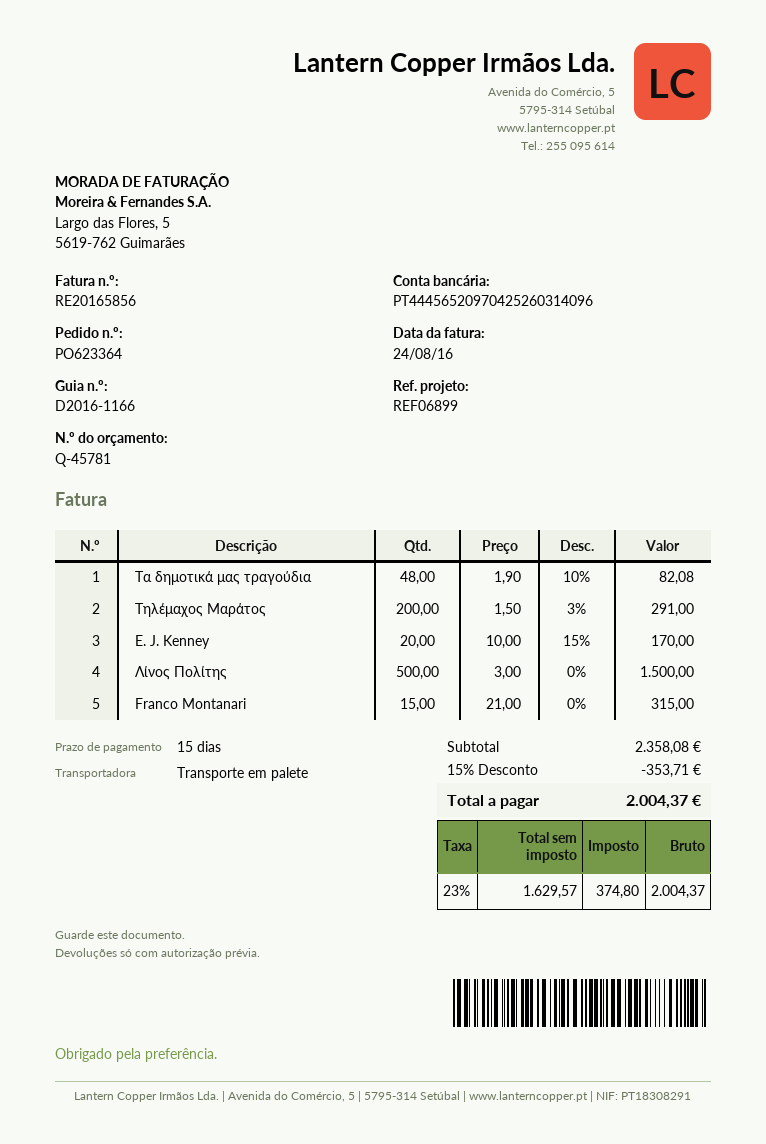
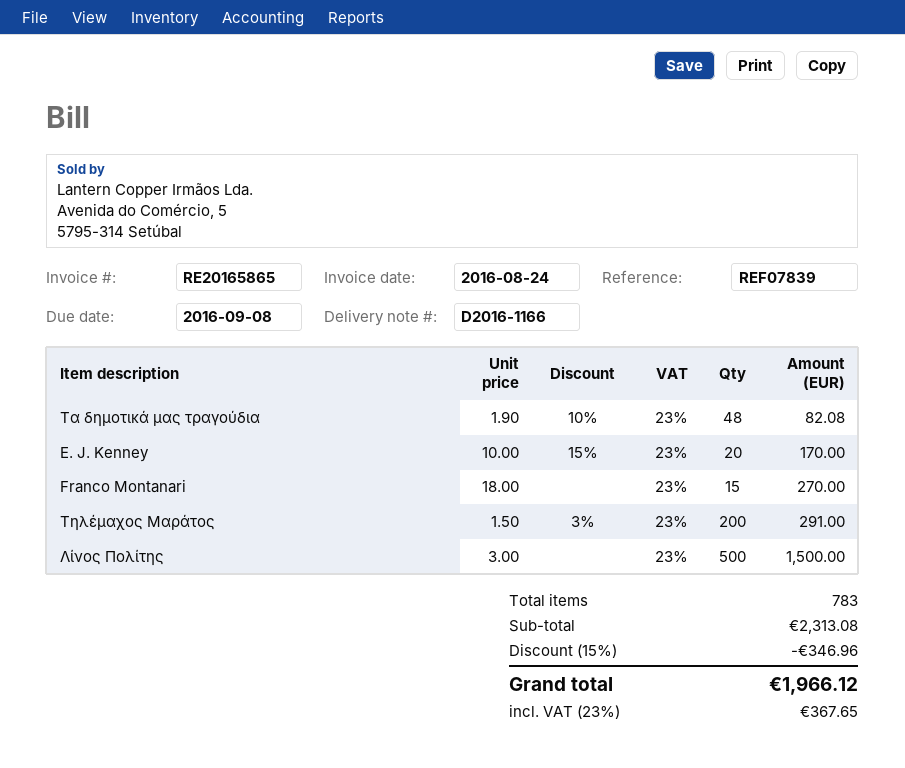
invoice number: RE20165856 -> RE20165865
reference: REF06899 -> REF07839
Franco Montanari: 15 x 21.00 = 315.00 -> 15 x 18.00 = 270.00
subtotal: 2358.08 -> 2313.08
discount: 15% = 353.71 -> 15% = 346.96
tax: 23% = 374.80 -> 23% = 367.65
total: 2004.37 -> 1966.12

